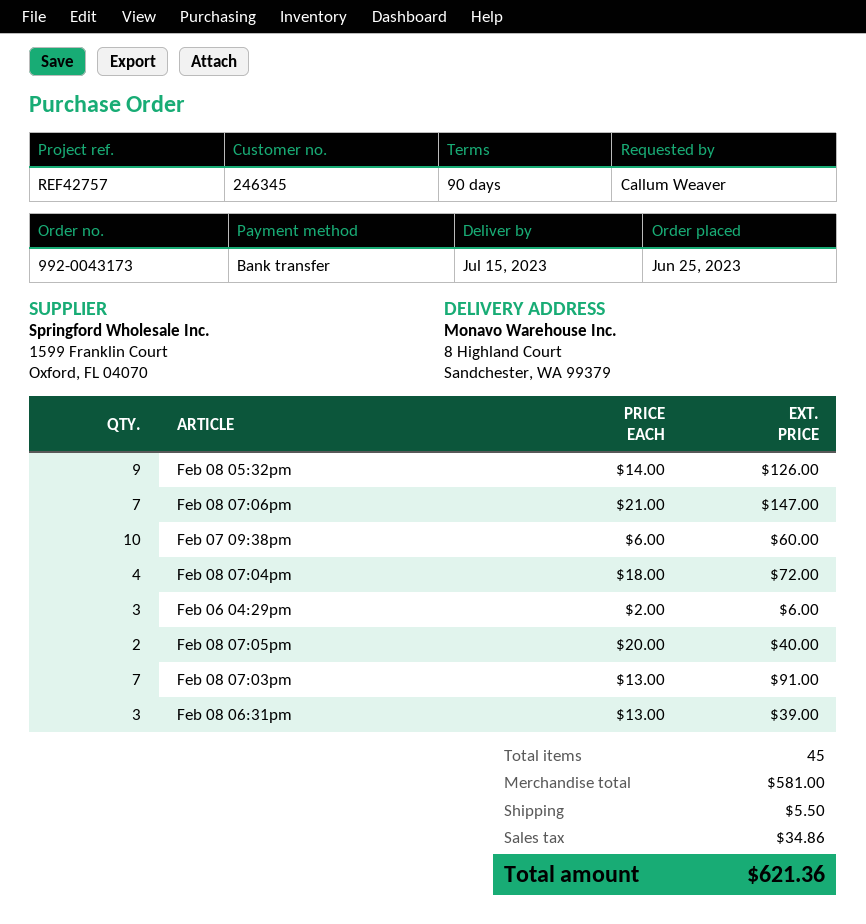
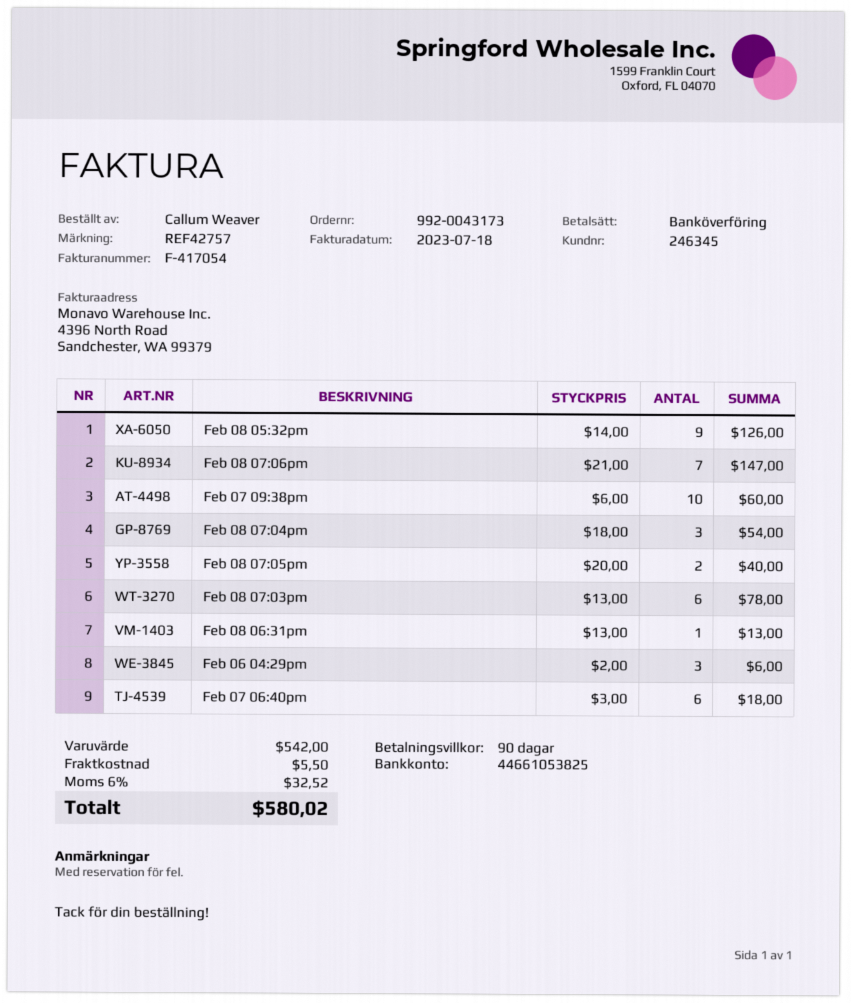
Feb 08 07:04pm: 4 x 18.00 = 72.00 -> 3 x 18.00 = 54.00
Feb 08 07:03pm: 7 x 13.00 = 91.00 -> 6 x 13.00 = 78.00
Feb 08 06:31pm: 3 x 13.00 = 39.00 -> 1 x 13.00 = 13.00
Feb 07 06:40pm: none -> 6 x 3.00 = 18.00
subtotal: 581.00 -> 542.00
tax: 34.86 -> 32.52
total: 621.36 -> 580.02

